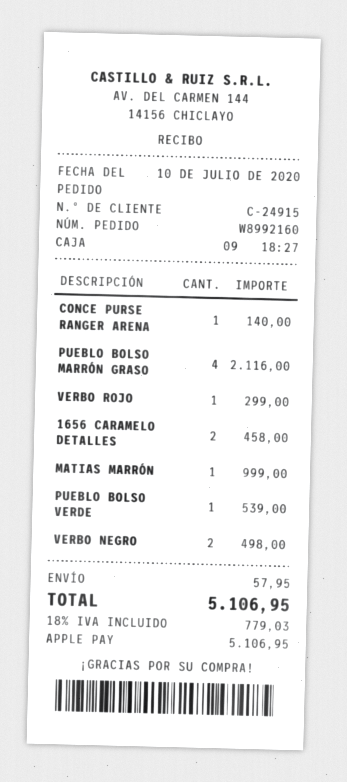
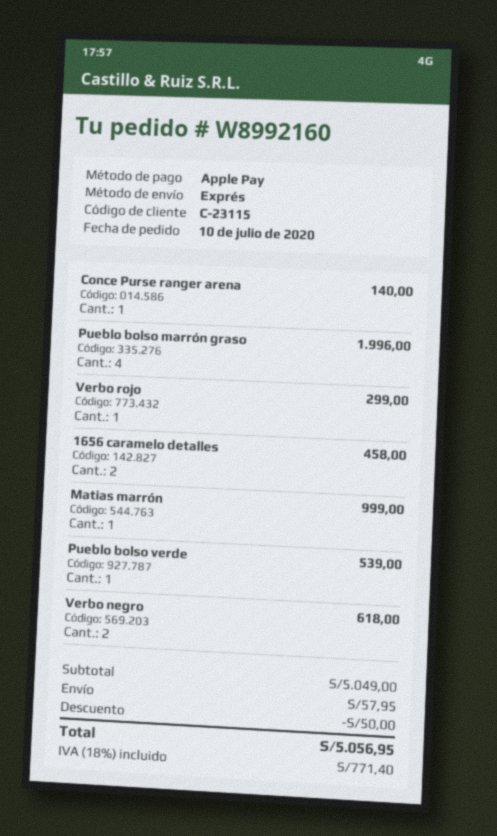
customer number: C-24915 -> C-23115
PUEBLO BOLSO MARRÓN GRASO: 4 for 2116.00 -> 4 for 1996.00
VERBO NEGRO: 2 for 498.00 -> 2 for 618.00
discount: none -> 50.00
tax: 18% = 779.03 -> 18% = 771.40
total: 5106.95 -> 5056.95

